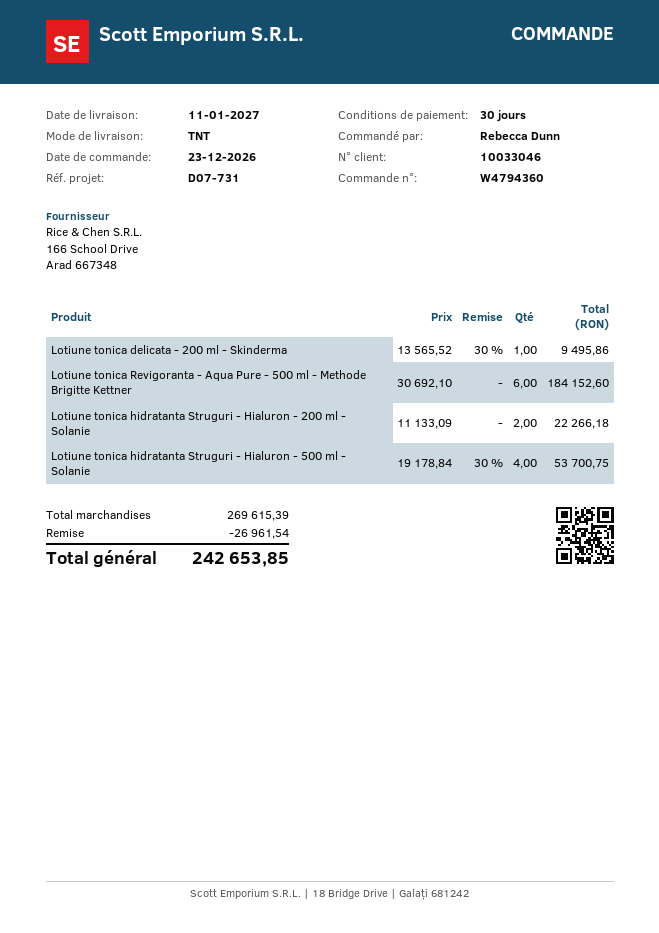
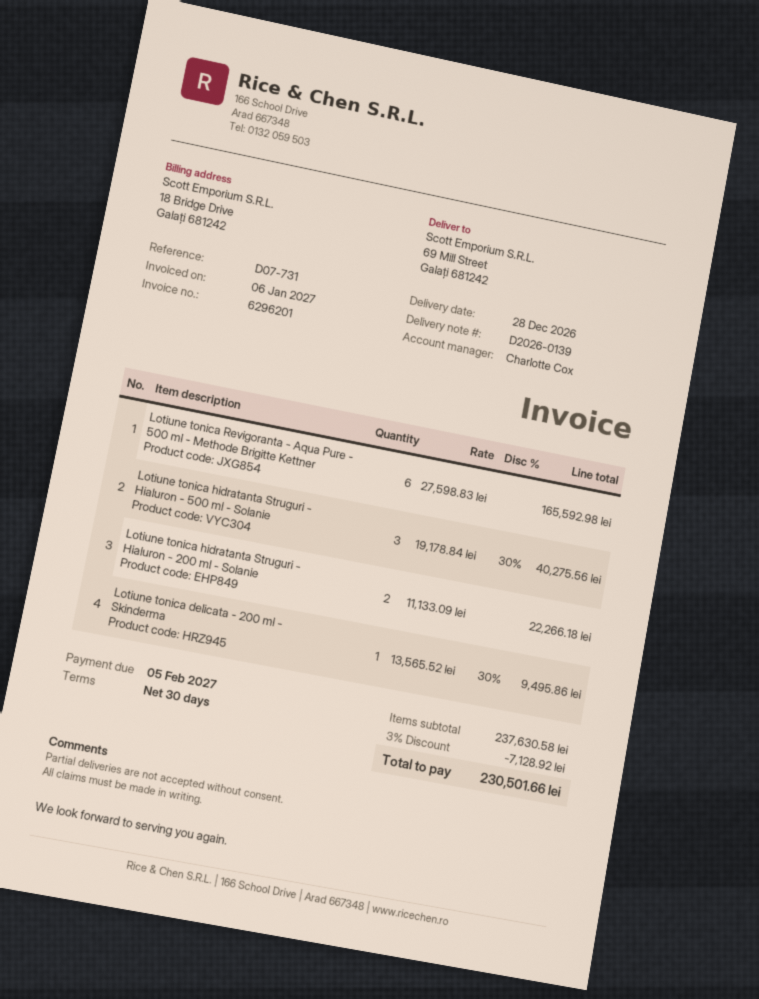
delivery date: 2027-01-11 -> 2026-12-28
Lotiune tonica Revigoranta - Aqua Pure - 500 ml - Methode Brigitte Kettner: 6 x 30692.10 = 184152.60 -> 6 x 27598.83 = 165592.98
Lotiune tonica hidratanta Struguri - Hialuron - 500 ml - Solanie: 4 x 19178.84 - 30% = 53700.75 -> 3 x 19178.84 - 30% = 40275.56
subtotal: 269615.39 -> 237630.58
discount: 26961.54 -> 7128.92
total: 242653.85 -> 230501.66

